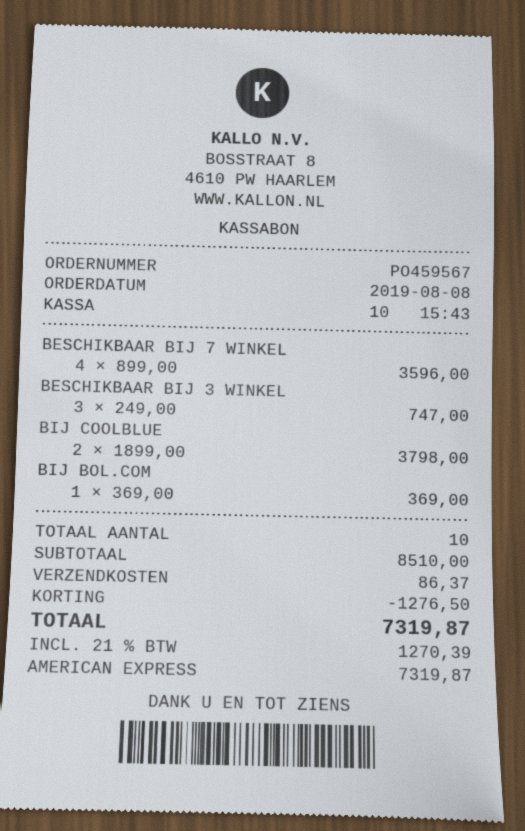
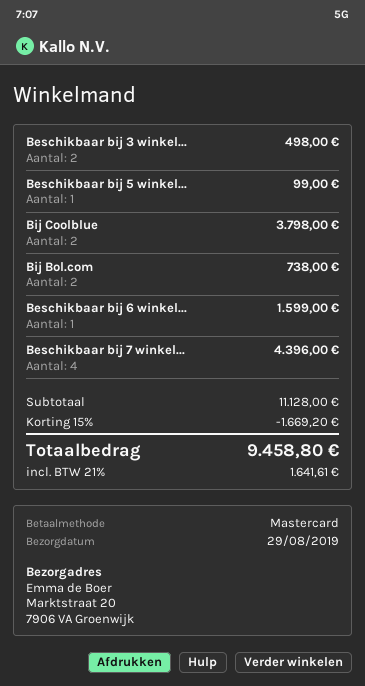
payment method: American Express -> Mastercard
BESCHIKBAAR BIJ 7 WINKEL: 4 for 3596.00 -> 4 for 4396.00
BESCHIKBAAR BIJ 3 WINKEL: 3 for 747.00 -> 2 for 498.00
BIJ BOL.COM: 1 for 369.00 -> 2 for 738.00
Beschikbaar bij 5 winkel...: none -> 1 for 99.00
Beschikbaar bij 6 winkel...: none -> 1 for 1599.00
subtotal: 8510.00 -> 11128.00
discount: 1276.50 -> 1669.20
shipping: 86.37 -> none
tax: 21% = 1270.39 -> 21% = 1641.61
total: 7319.87 -> 9458.80

